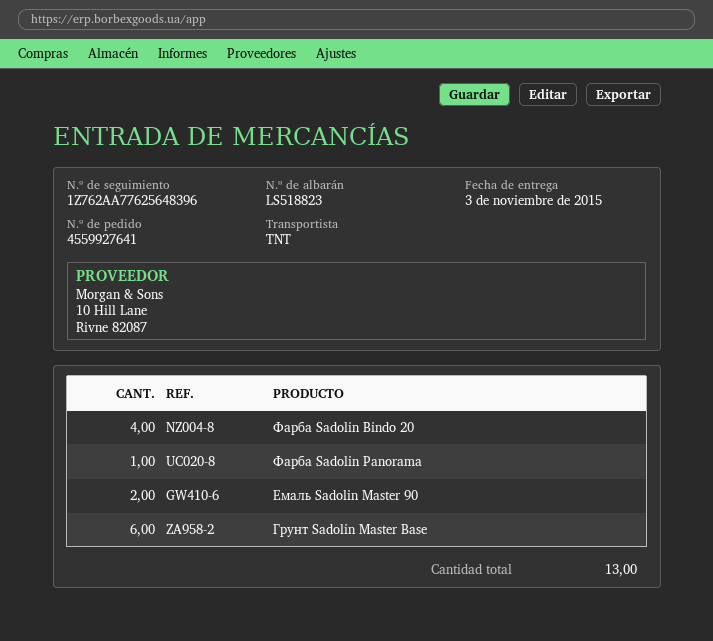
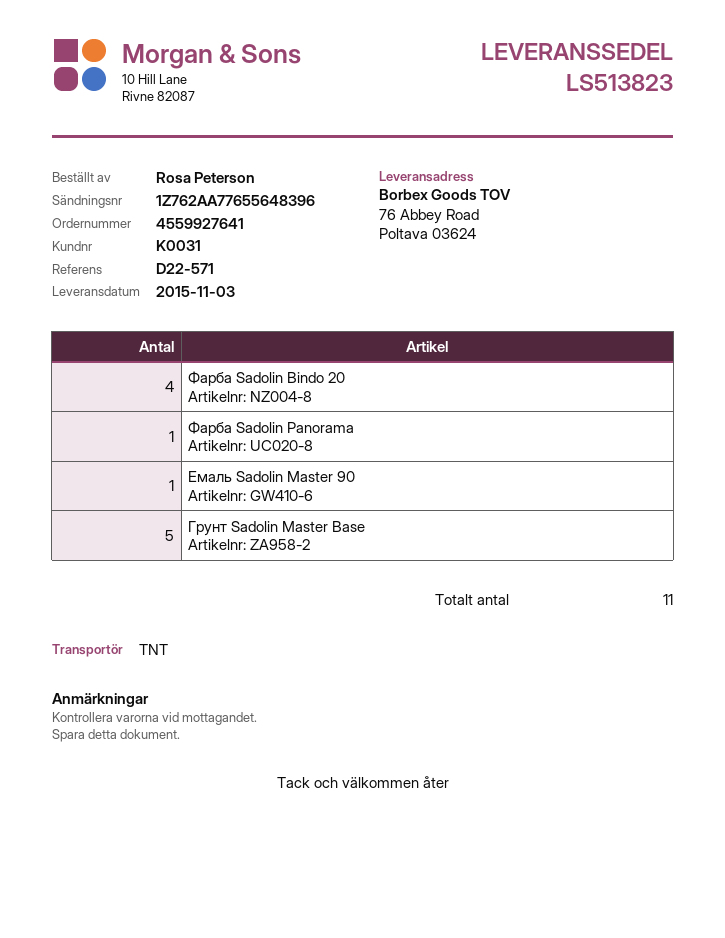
delivery note number: LS518823 -> LS513823
tracking number: 1Z762AA77625648396 -> 1Z762AA77655648396
Емаль Sadolin Master 90: 2 -> 1
Грунт Sadolin Master Base: 6 -> 5
total quantity: 13 -> 11

